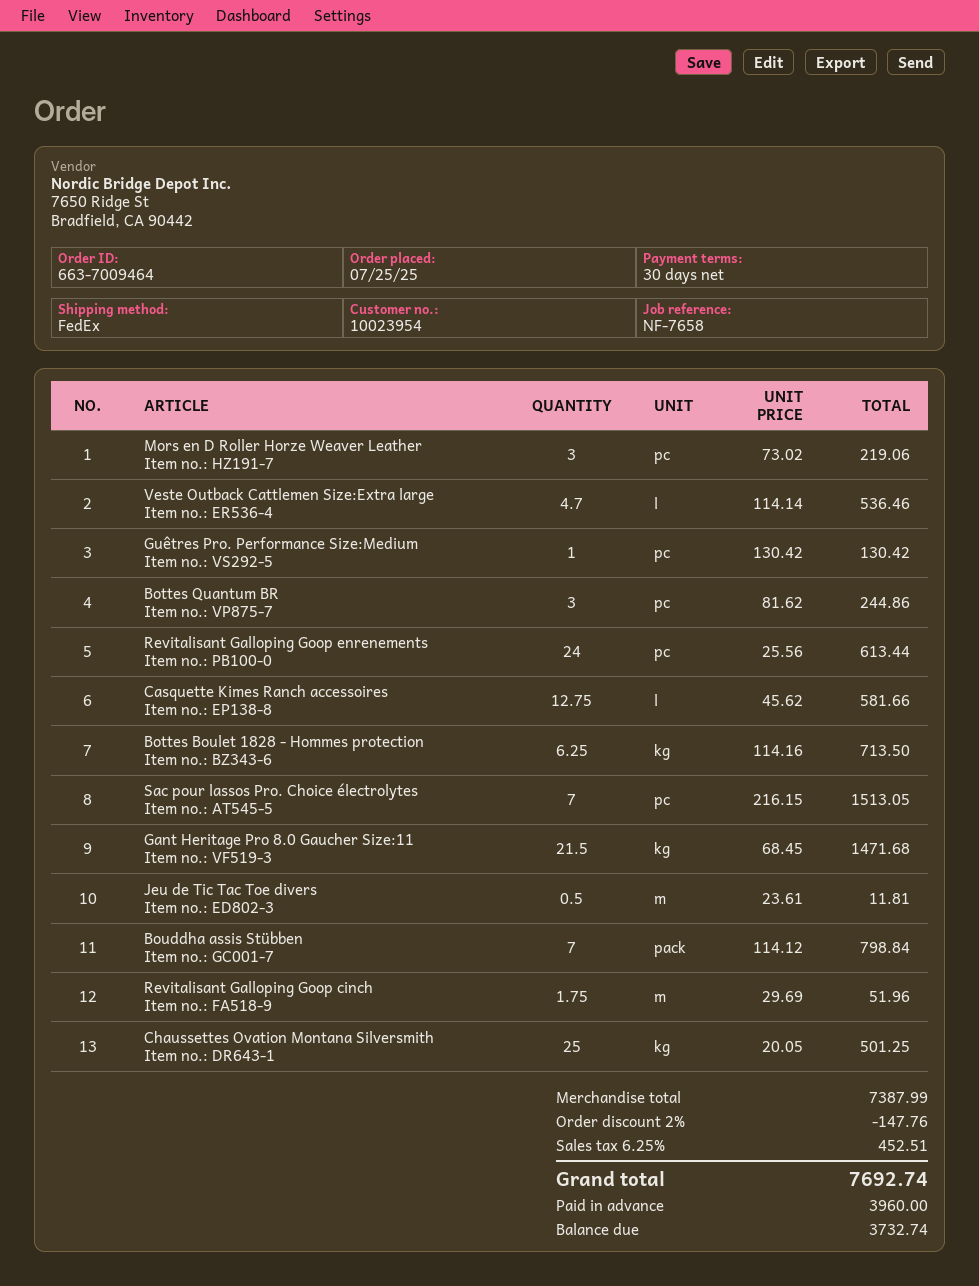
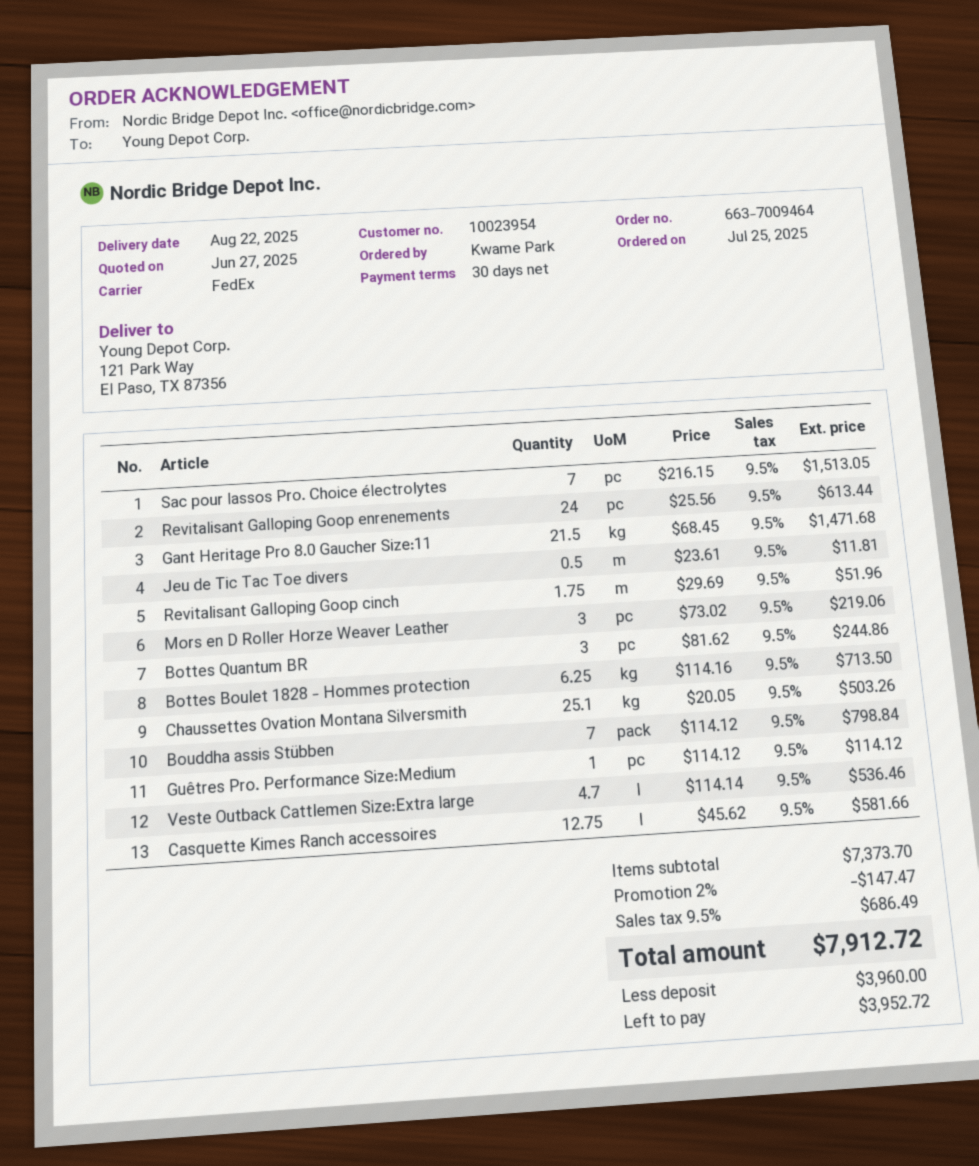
Guêtres Pro. Performance Size:Medium: 1 x 130.42 = 130.42 -> 1 x 114.12 = 114.12
Chaussettes Ovation Montana Silversmith: 25 x 20.05 = 501.25 -> 25.1 x 20.05 = 503.26
subtotal: 7387.99 -> 7373.70
discount: 2% = 147.76 -> 2% = 147.47
tax: 6.25% = 452.51 -> 9.5% = 686.49
total: 7692.74 -> 7912.72
balance: 3732.74 -> 3952.72

